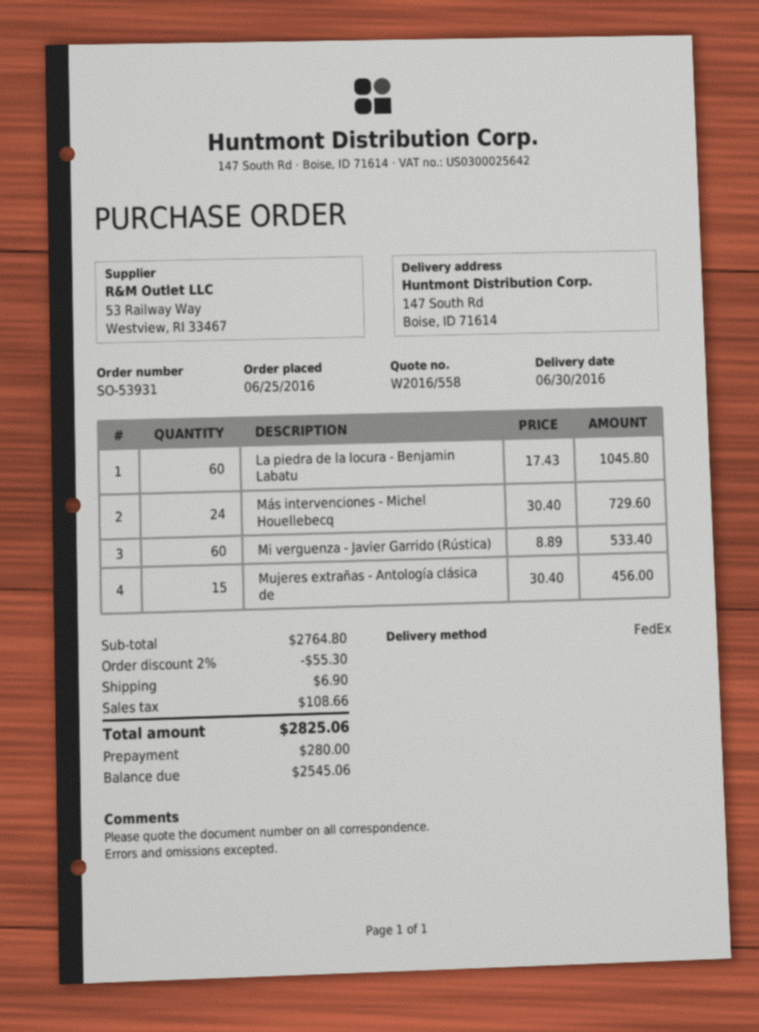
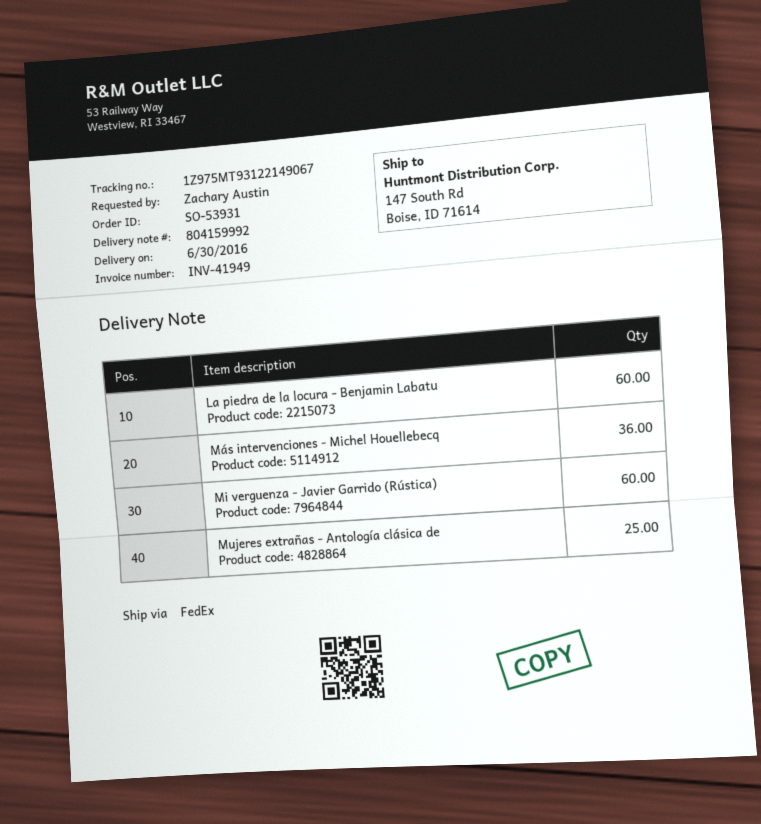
Más intervenciones - Michel Houellebecq: 24 -> 36
Mujeres extrañas - Antología clásica de: 15 -> 25

